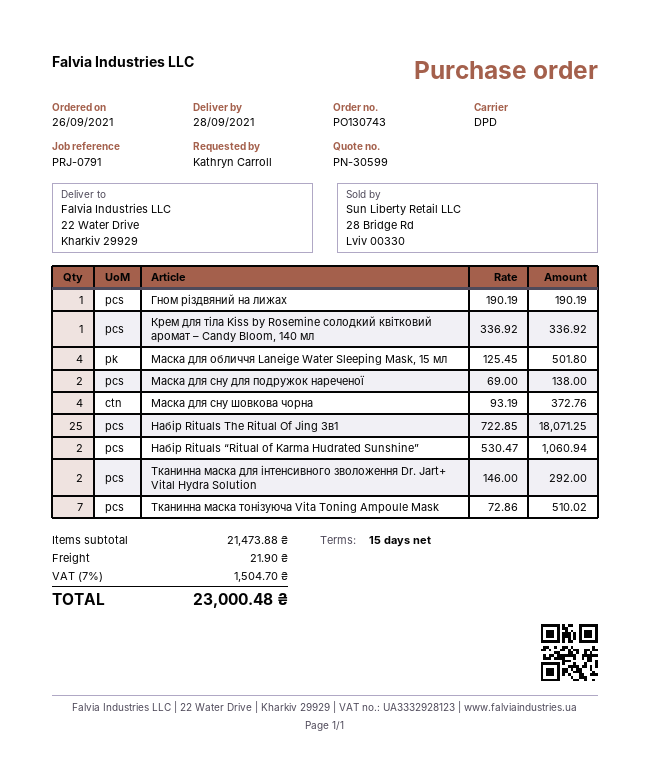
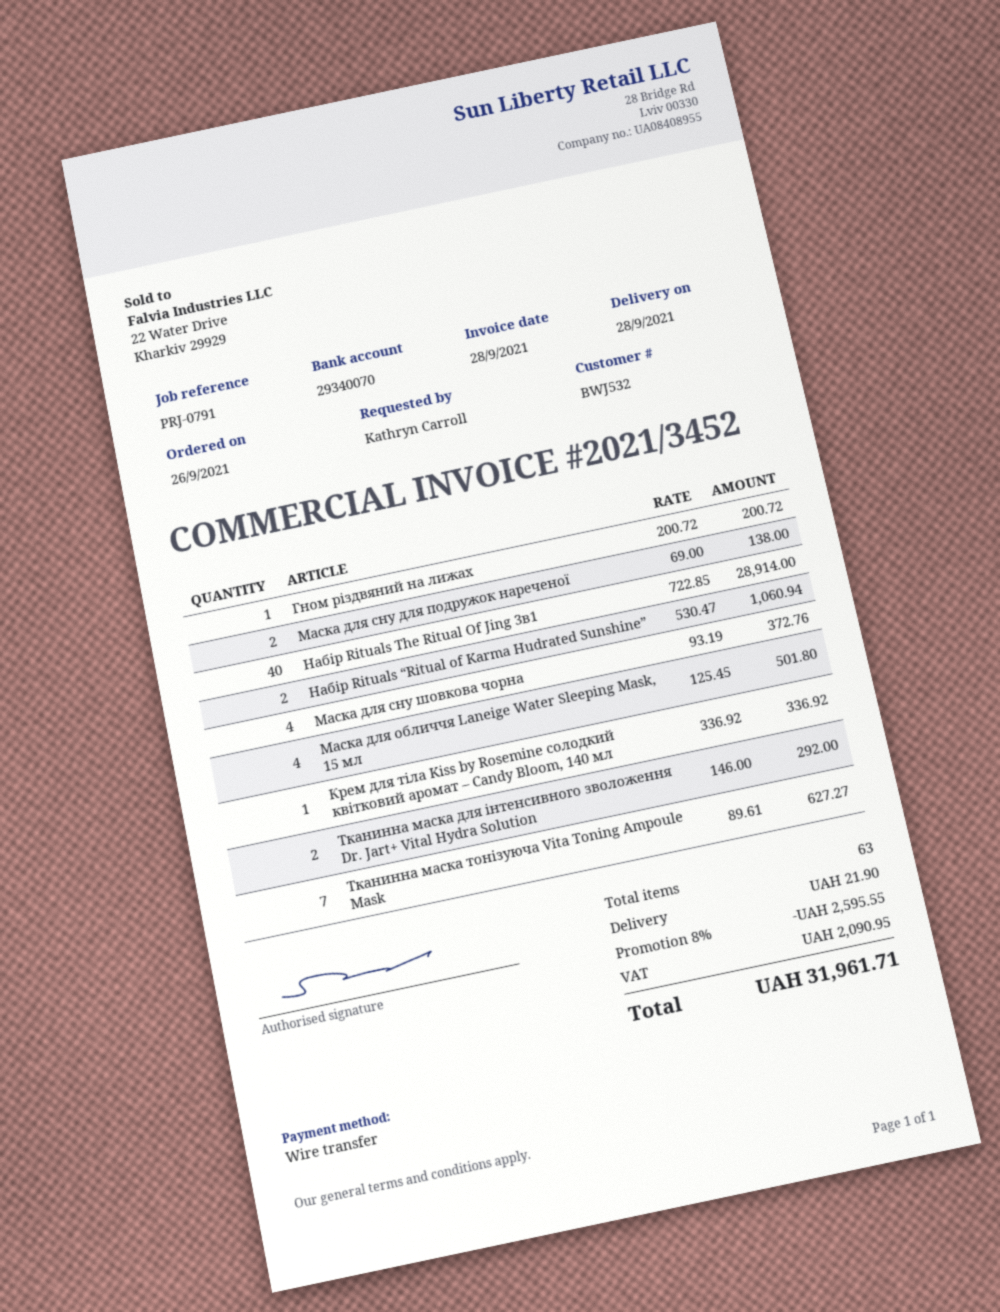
Гном різдвяний на лижах: 1 x 190.19 = 190.19 -> 1 x 200.72 = 200.72
Набір Rituals The Ritual Of Jing 3в1: 25 x 722.85 = 18071.25 -> 40 x 722.85 = 28914.00
Тканинна маска тонізуюча Vita Toning Ampoule Mask: 7 x 72.86 = 510.02 -> 7 x 89.61 = 627.27
discount: none -> 8% = 2595.55
tax: 1504.70 -> 2090.95
total: 23000.48 -> 31961.71

